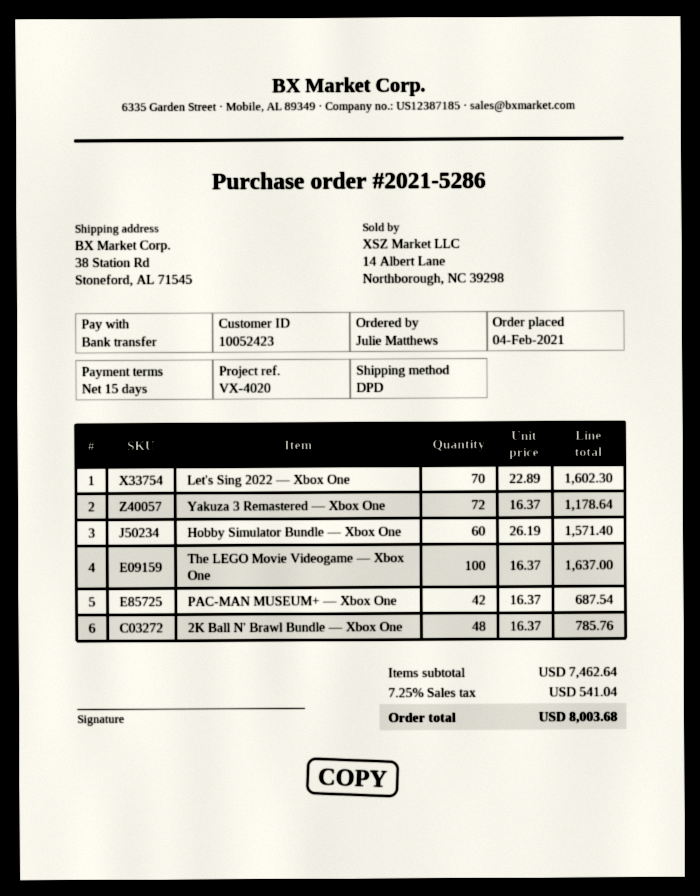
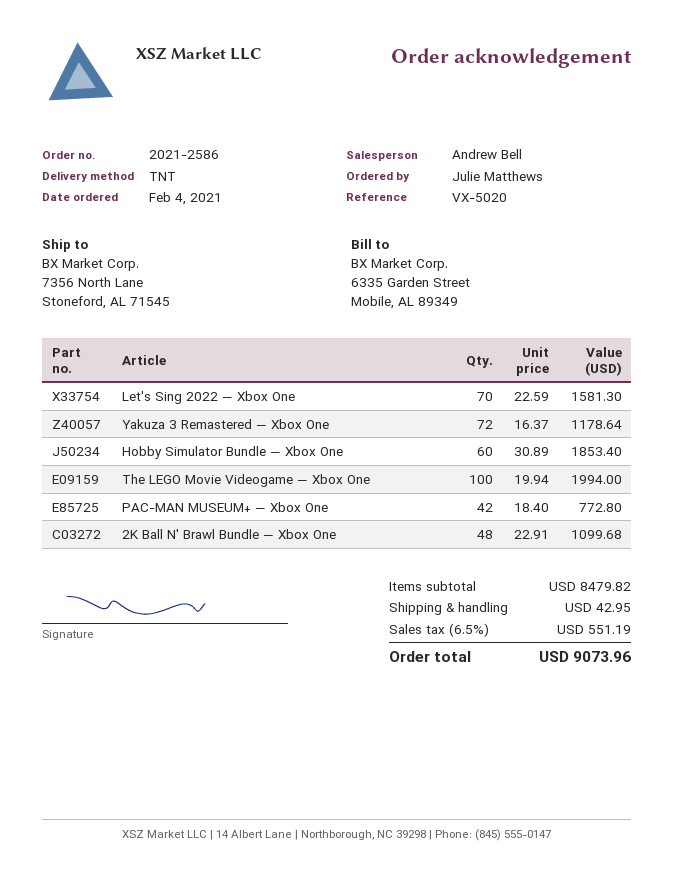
order number: 2021-5286 -> 2021-2586
reference: VX-4020 -> VX-5020
shipping method: DPD -> TNT
ship to: 38 Station Rd, Stoneford, AL 71545 -> 7356 North Lane, Stoneford, AL 71545
Let's Sing 2022 — Xbox One: 70 x 22.89 = 1602.30 -> 70 x 22.59 = 1581.30
Hobby Simulator Bundle — Xbox One: 60 x 26.19 = 1571.40 -> 60 x 30.89 = 1853.40
The LEGO Movie Videogame — Xbox One: 100 x 16.37 = 1637.00 -> 100 x 19.94 = 1994.00
PAC-MAN MUSEUM+ — Xbox One: 42 x 16.37 = 687.54 -> 42 x 18.40 = 772.80
2K Ball N' Brawl Bundle — Xbox One: 48 x 16.37 = 785.76 -> 48 x 22.91 = 1099.68
subtotal: 7462.64 -> 8479.82
shipping: none -> 42.95
tax: 7.25% = 541.04 -> 6.5% = 551.19
total: 8003.68 -> 9073.96

